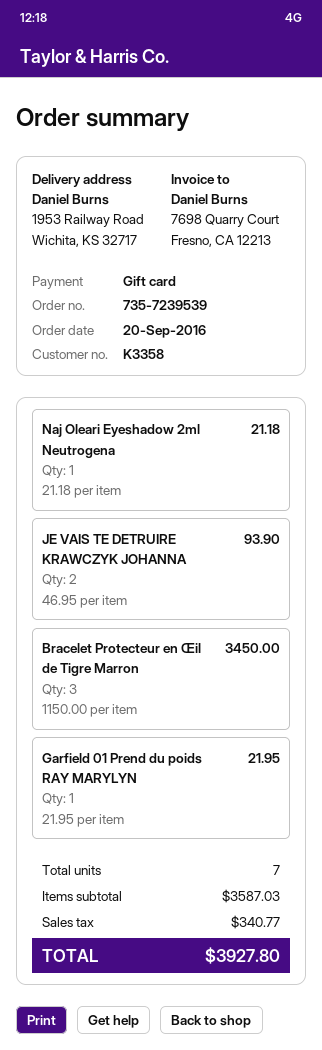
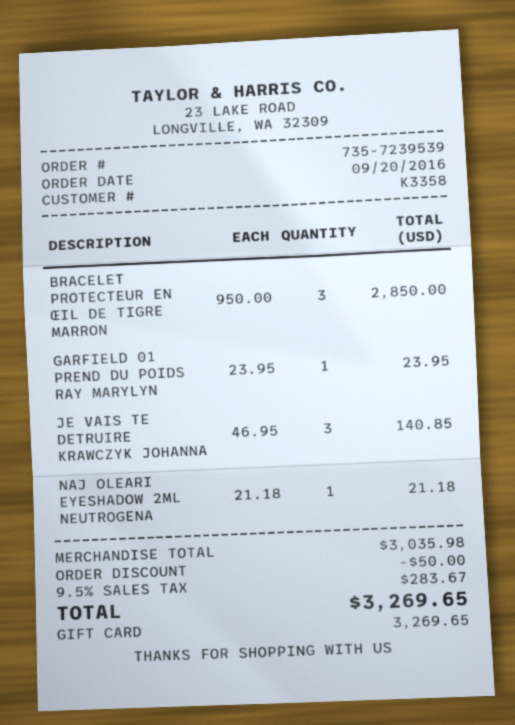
JE VAIS TE DETRUIRE KRAWCZYK JOHANNA: 2 x 46.95 = 93.90 -> 3 x 46.95 = 140.85
Bracelet Protecteur en Œil de Tigre Marron: 3 x 1150.00 = 3450.00 -> 3 x 950.00 = 2850.00
Garfield 01 Prend du poids RAY MARYLYN: 1 x 21.95 = 21.95 -> 1 x 23.95 = 23.95
subtotal: 3587.03 -> 3035.98
discount: none -> 50.00
tax: 340.77 -> 283.67
total: 3927.80 -> 3269.65

